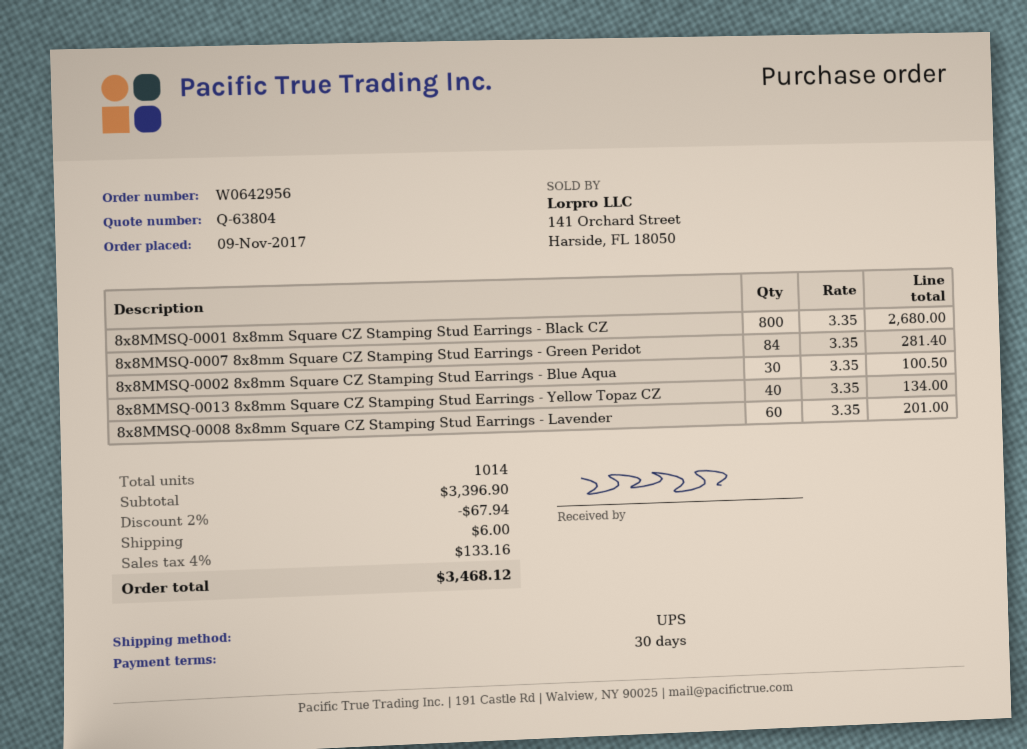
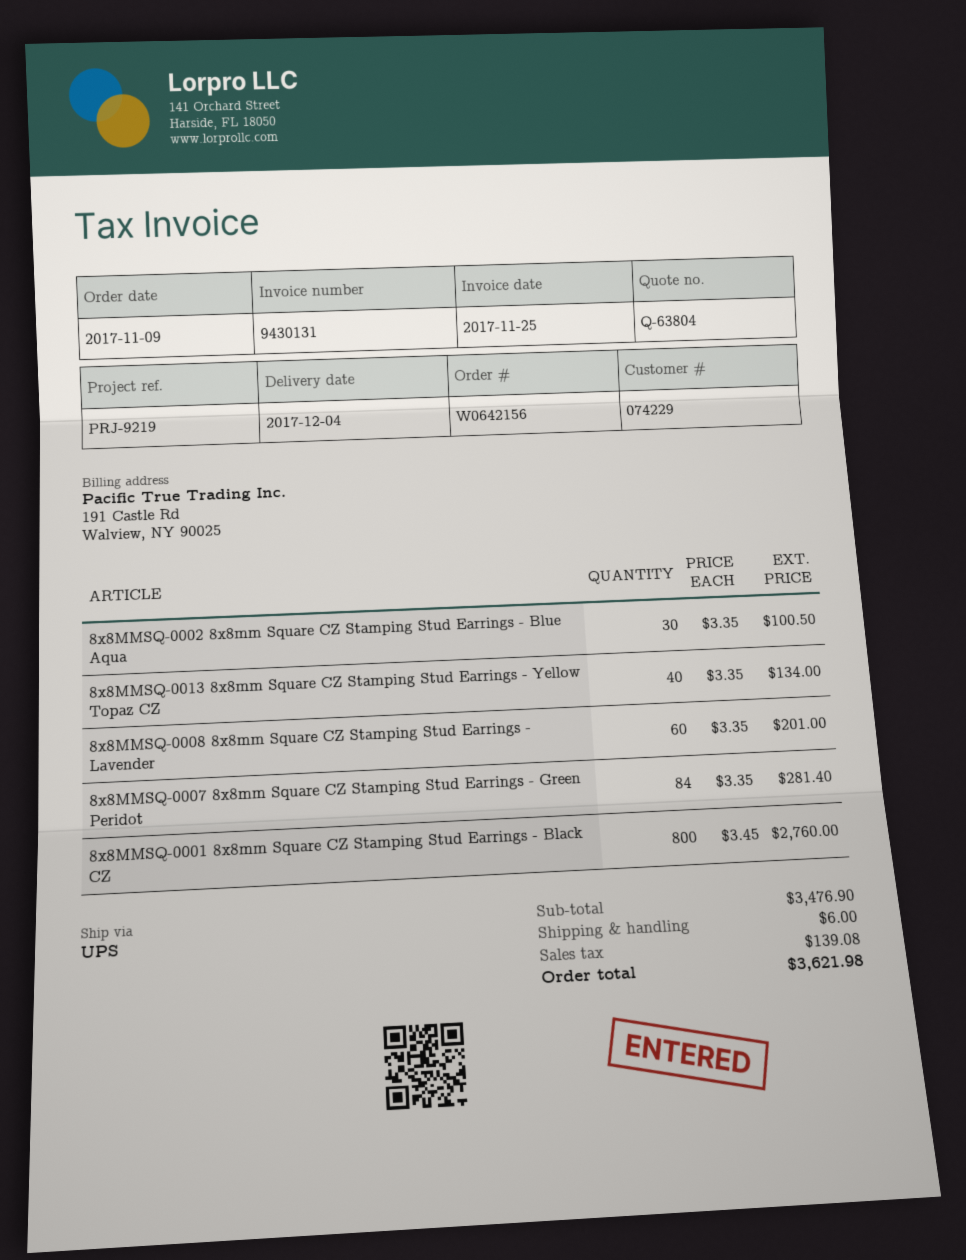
order number: W0642956 -> W0642156
8x8MMSQ-0001 8x8mm Square CZ Stamping Stud Earrings - Black CZ: 800 x 3.35 = 2680.00 -> 800 x 3.45 = 2760.00
subtotal: 3396.90 -> 3476.90
discount: 2% = 67.94 -> none
tax: 133.16 -> 139.08
total: 3468.12 -> 3621.98

